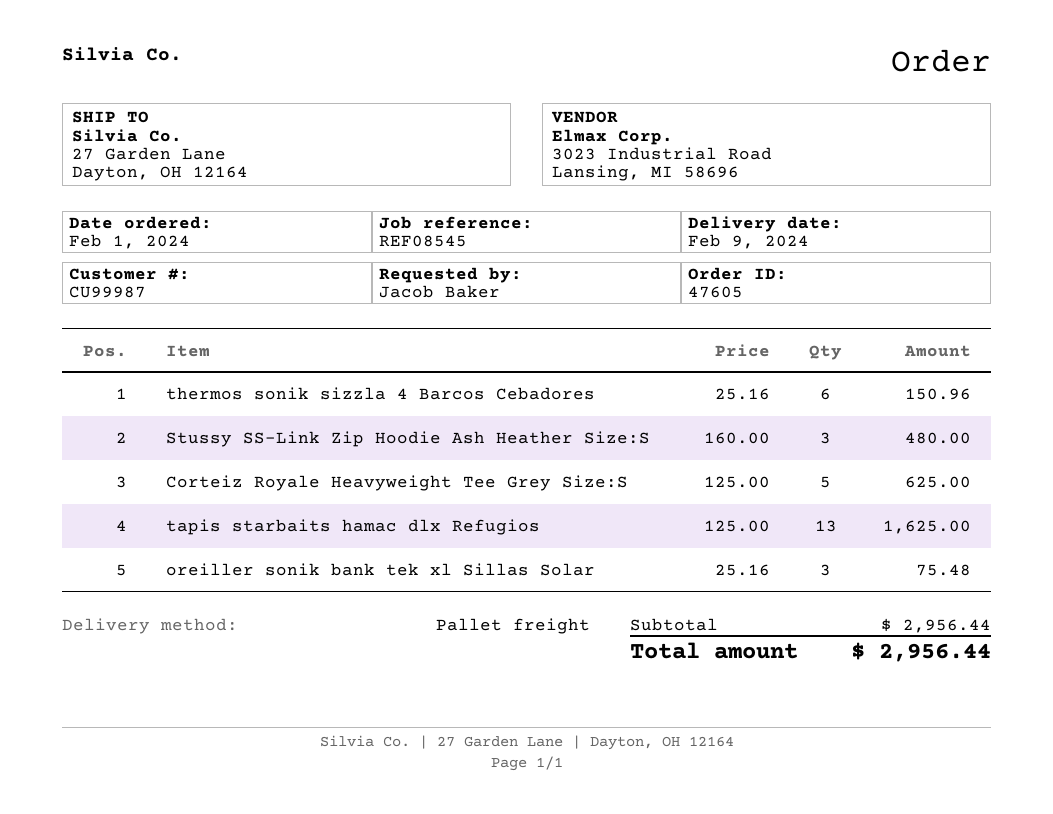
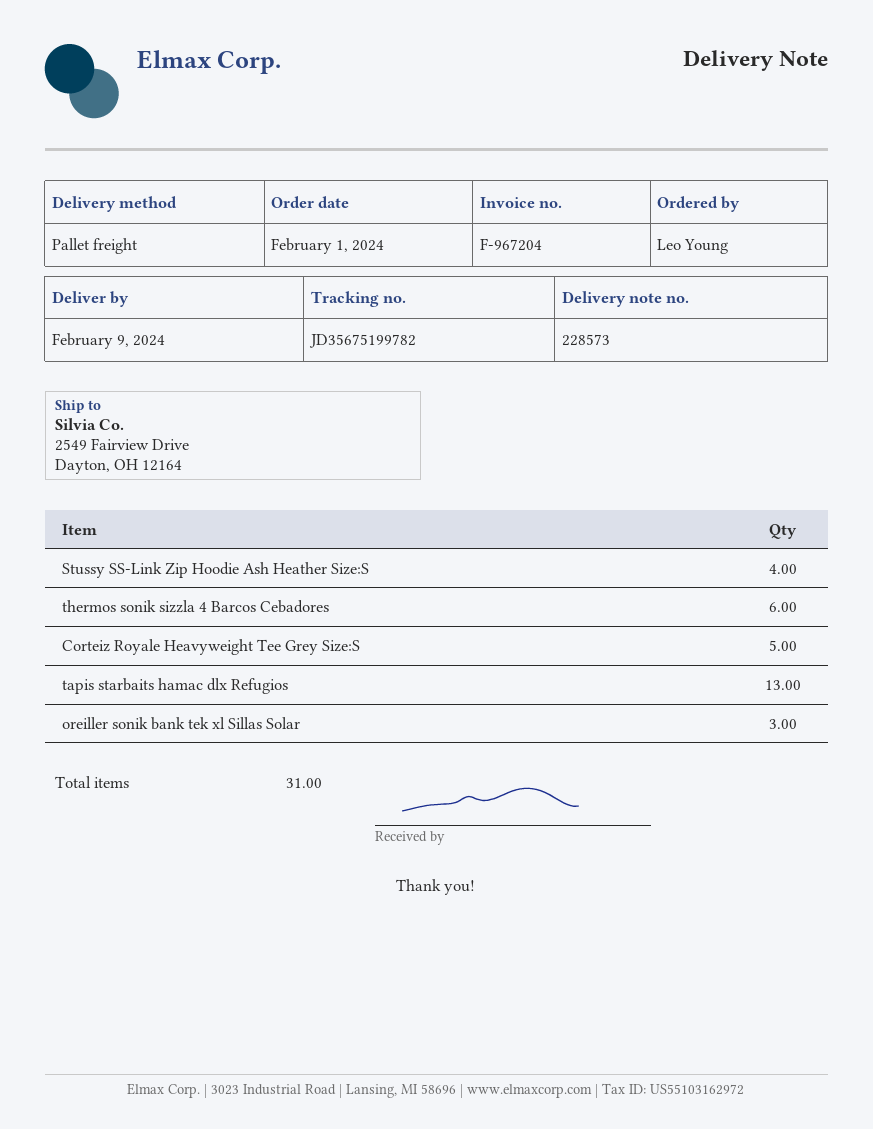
ordered by: Jacob Baker -> Leo Young
ship to: 27 Garden Lane, Dayton, OH 12164 -> 2549 Fairview Drive, Dayton, OH 12164
Stussy SS-Link Zip Hoodie Ash Heather Size:S: 3 -> 4

